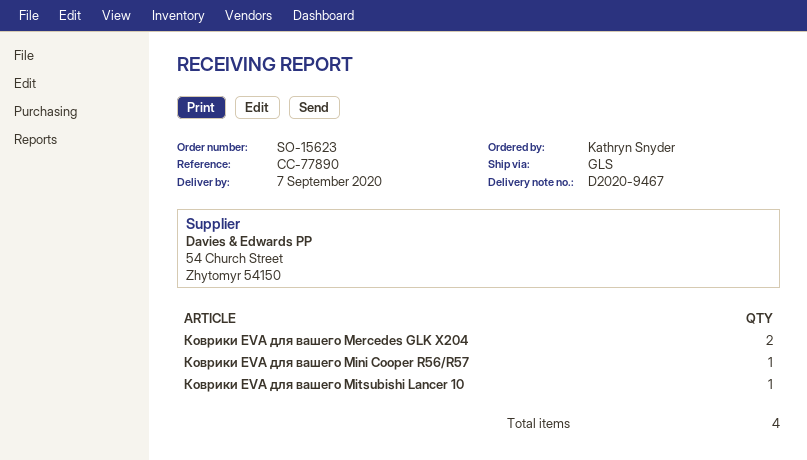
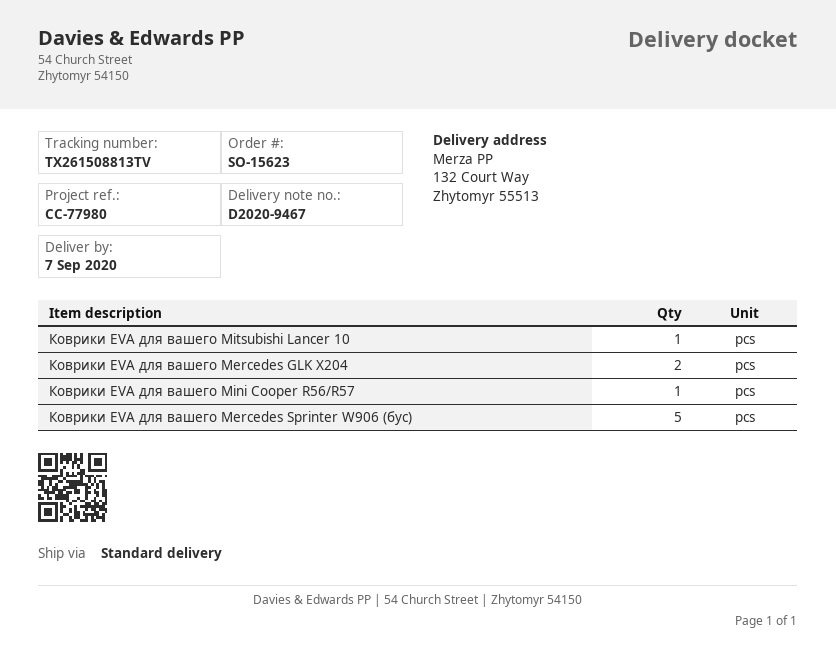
reference: CC-77890 -> CC-77980
shipping method: GLS -> standard
Коврики EVA для вашего Mercedes Sprinter W906 (бус): none -> 5

